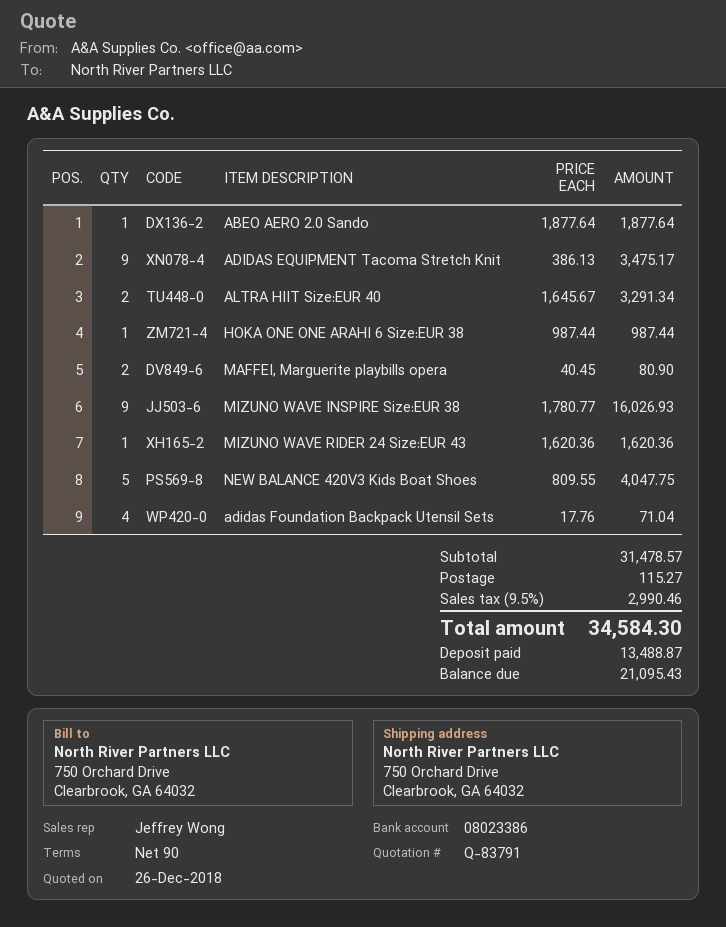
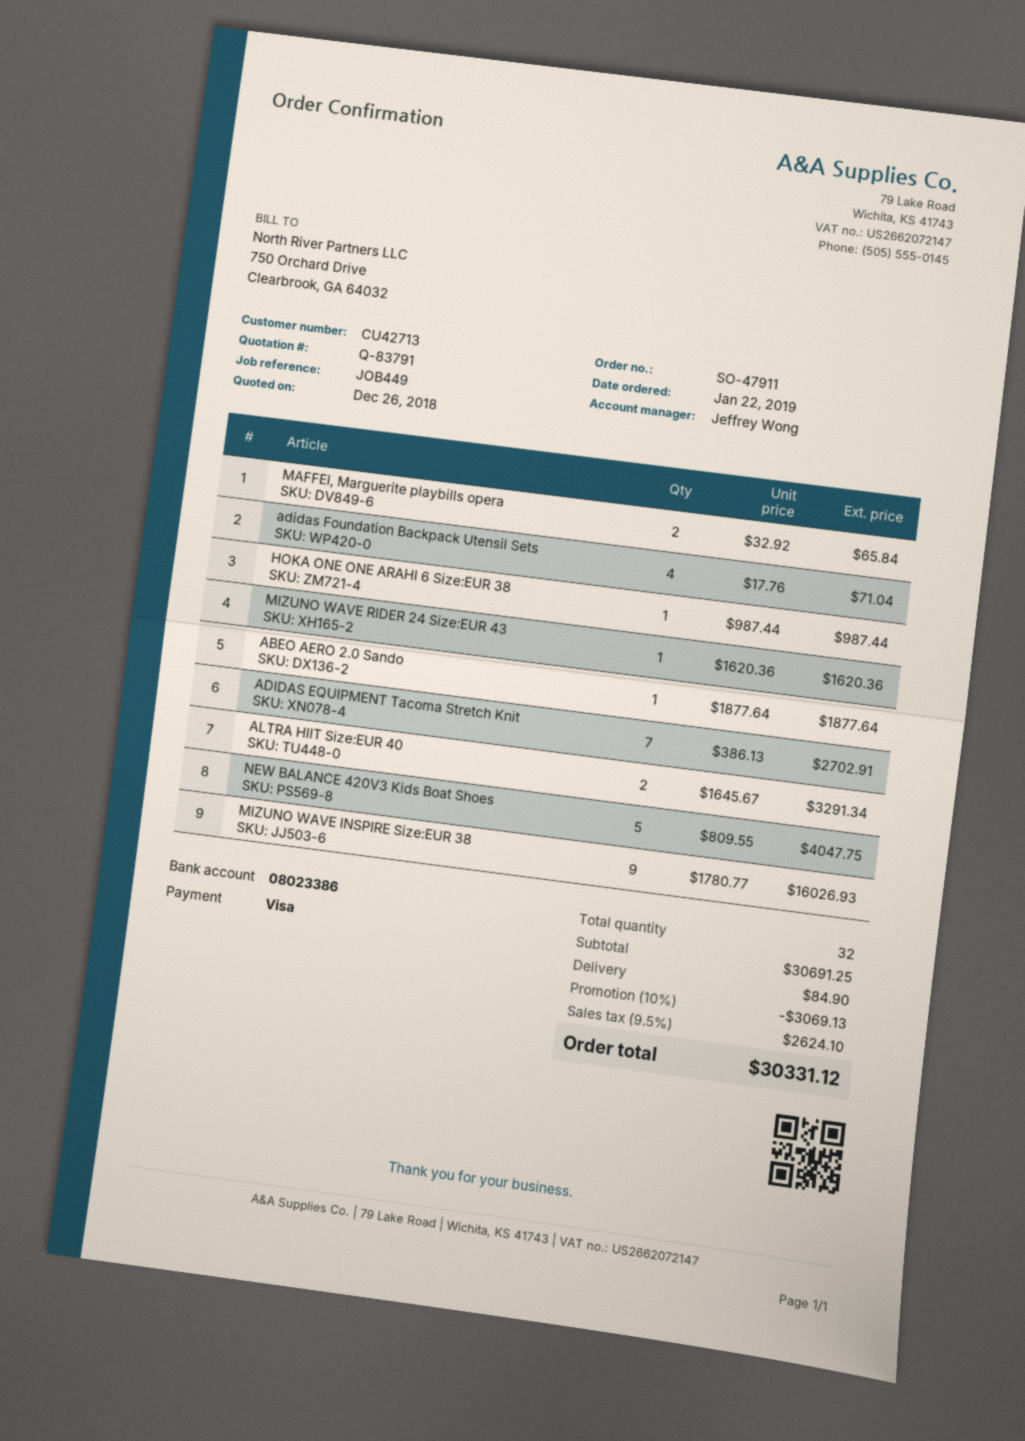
ADIDAS EQUIPMENT Tacoma Stretch Knit: 9 x 386.13 = 3475.17 -> 7 x 386.13 = 2702.91
MAFFEI, Marguerite playbills opera: 2 x 40.45 = 80.90 -> 2 x 32.92 = 65.84
subtotal: 31478.57 -> 30691.25
discount: none -> 10% = 3069.13
shipping: 115.27 -> 84.90
tax: 9.5% = 2990.46 -> 9.5% = 2624.10
total: 34584.30 -> 30331.12

